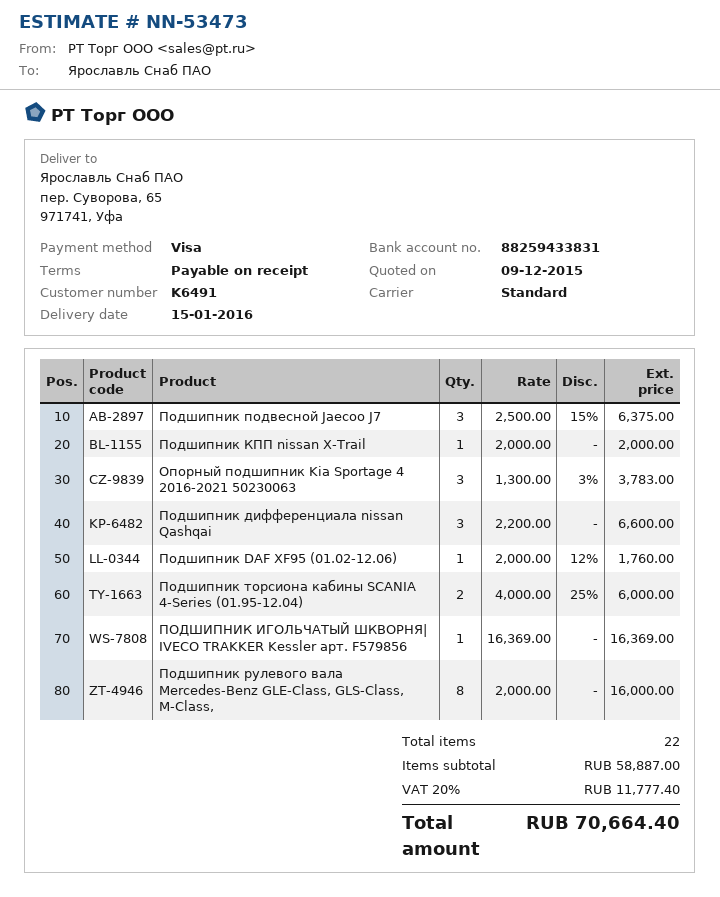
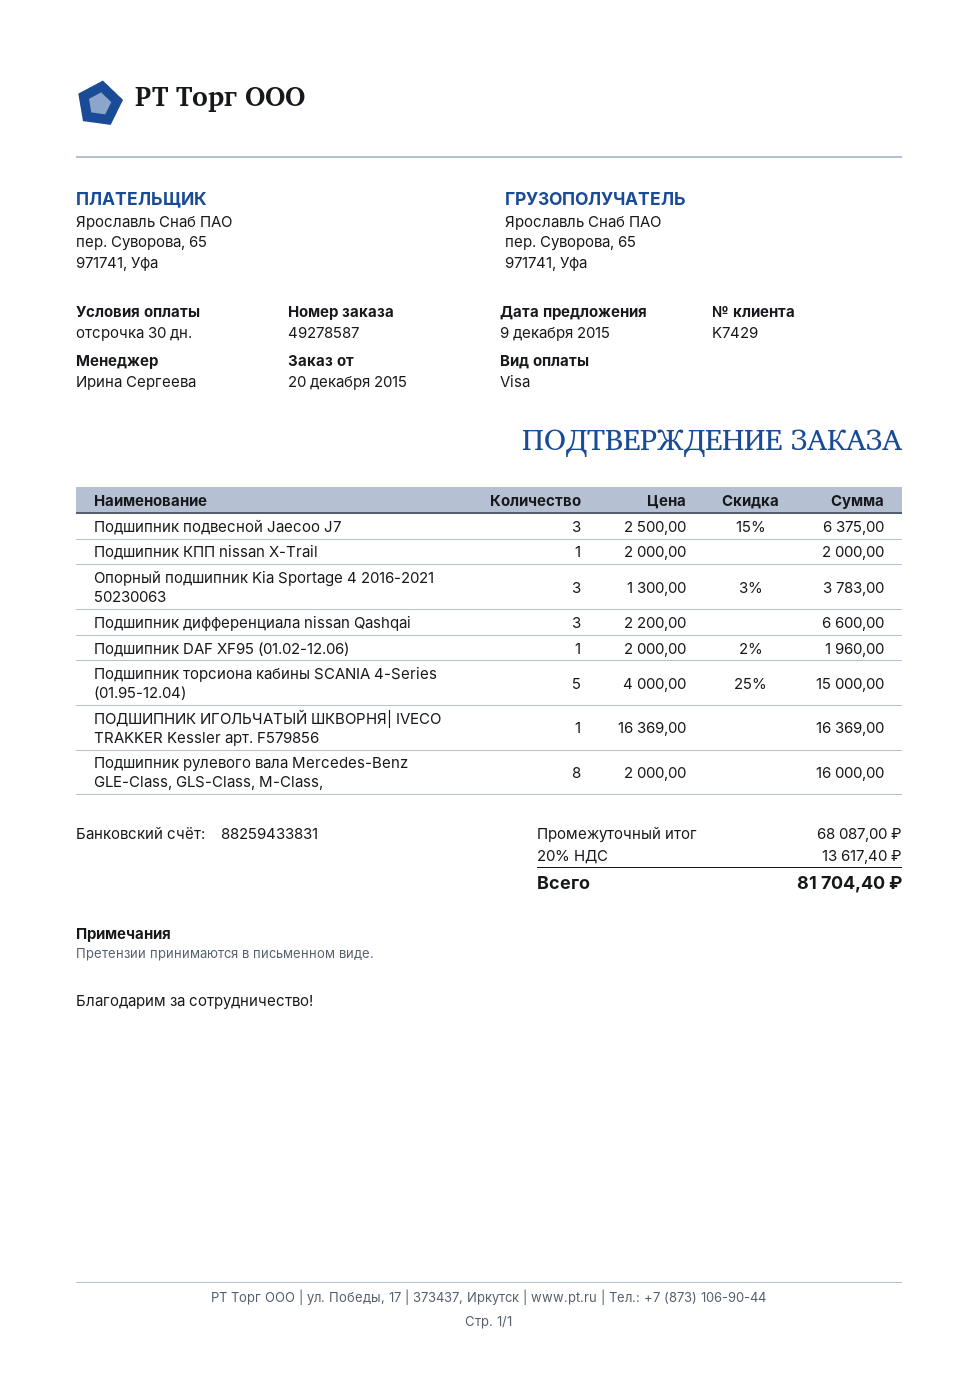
payment terms: on receipt -> 30 days
customer number: K6491 -> K7429
Подшипник DAF XF95 (01.02-12.06): 1 x 2000.00 - 12% = 1760.00 -> 1 x 2000.00 - 2% = 1960.00
Подшипник торсиона кабины SCANIA 4-Series (01.95-12.04): 2 x 4000.00 - 25% = 6000.00 -> 5 x 4000.00 - 25% = 15000.00
subtotal: 58887.00 -> 68087.00
tax: 20% = 11777.40 -> 20% = 13617.40
total: 70664.40 -> 81704.40

